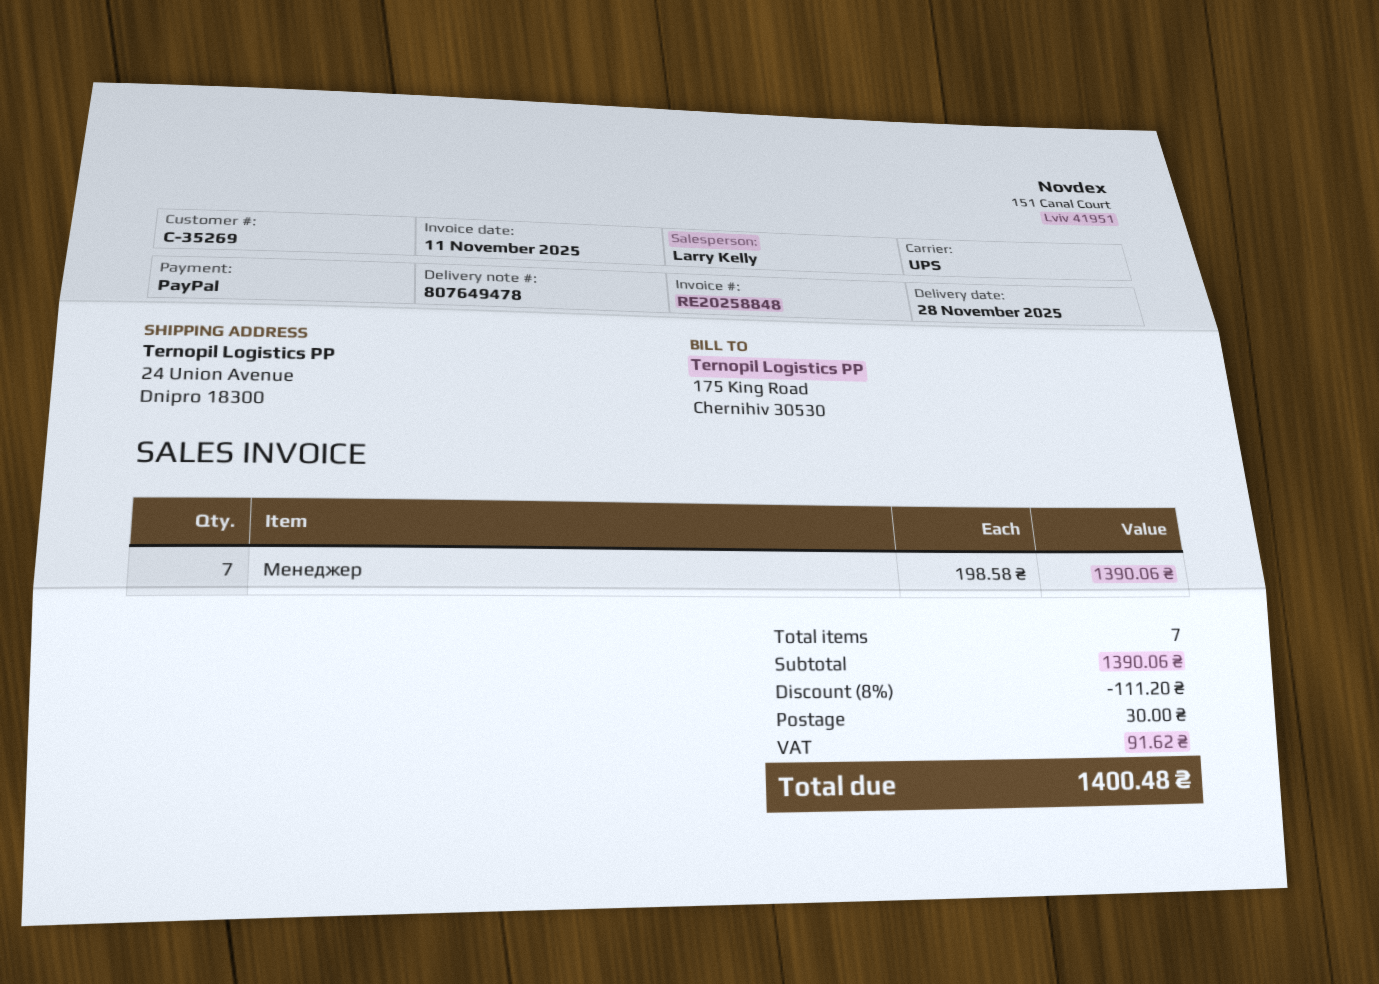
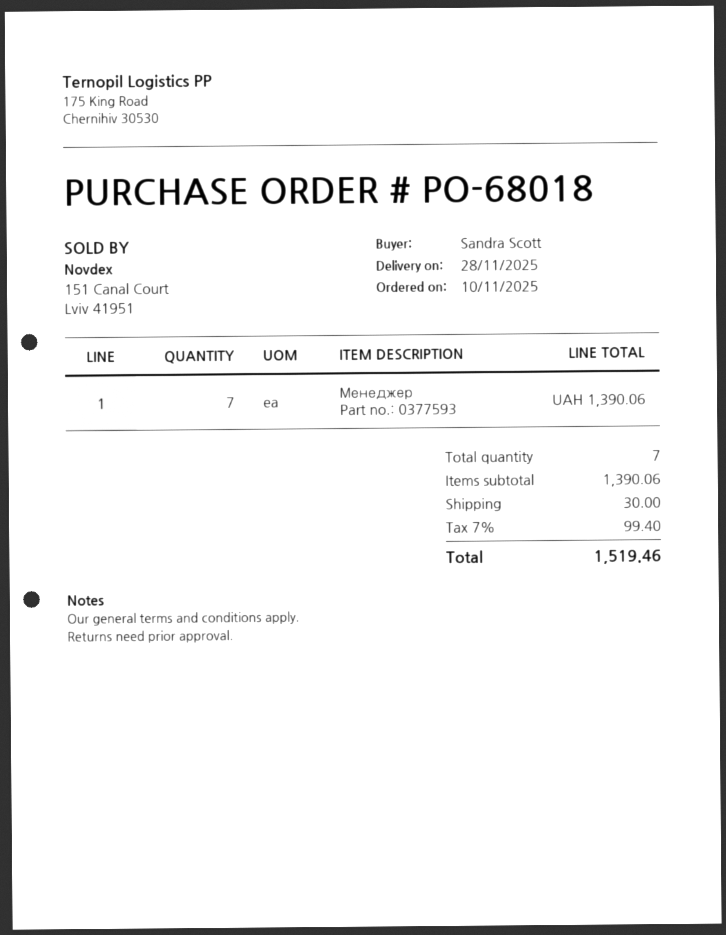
discount: 8% = 111.20 -> none
tax: 91.62 -> 99.40
total: 1400.48 -> 1519.46

